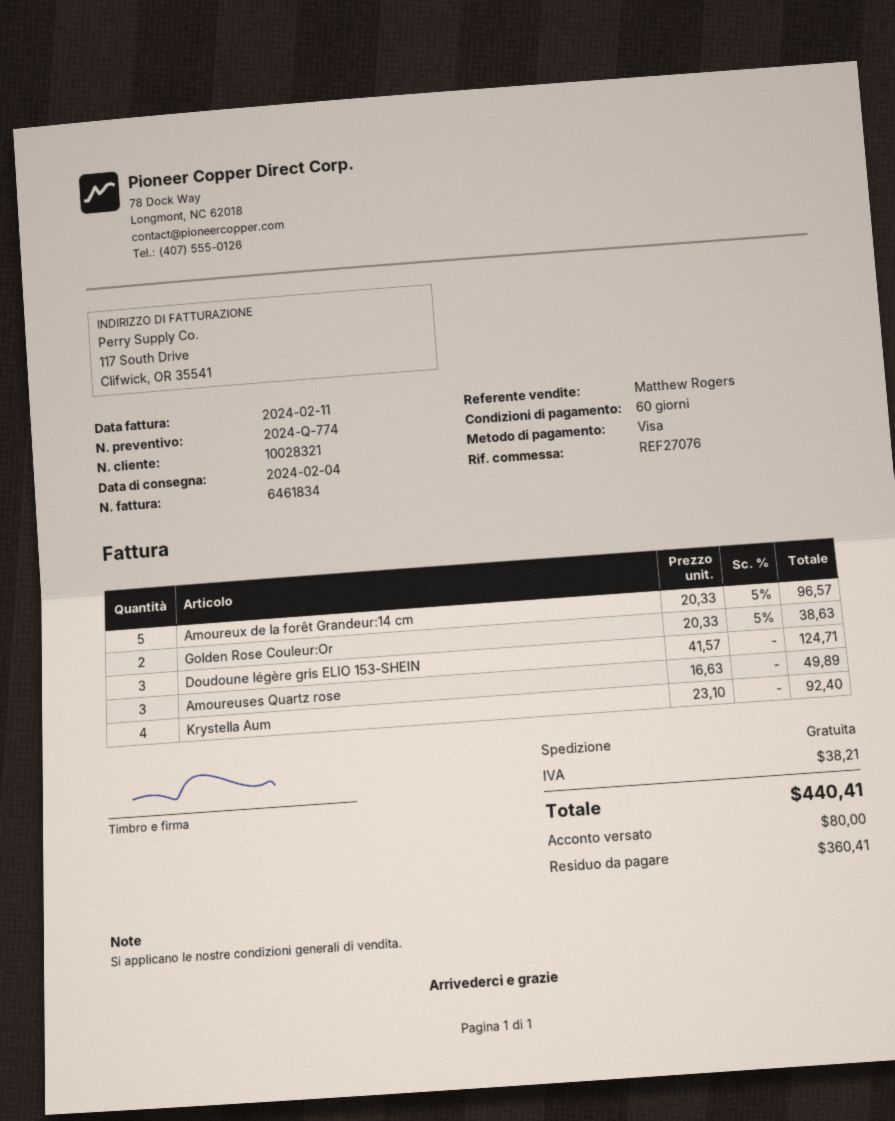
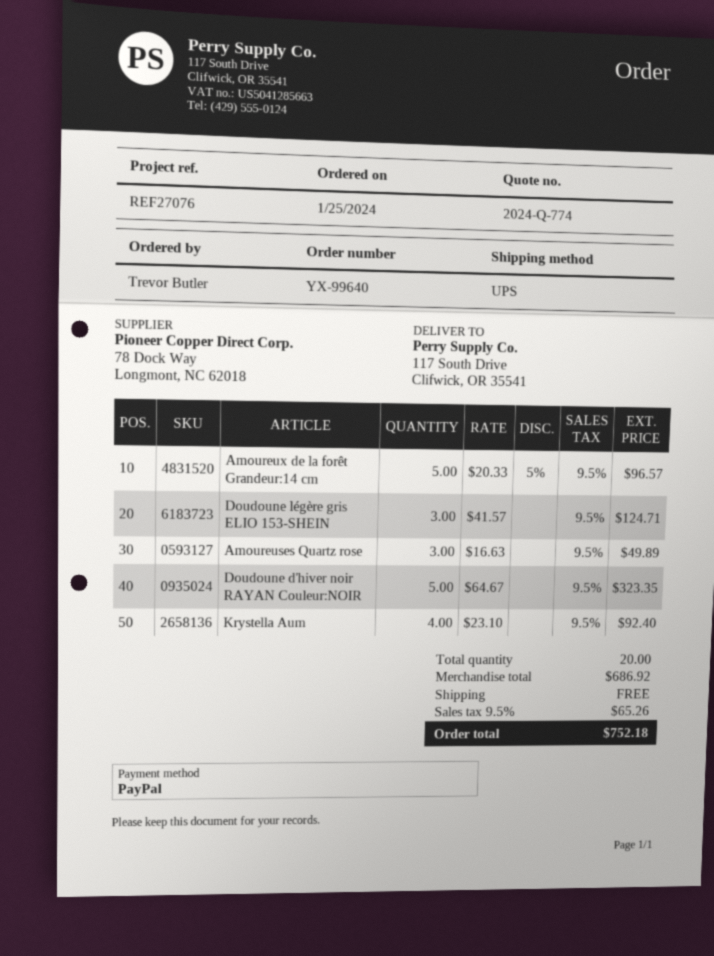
payment method: Visa -> PayPal
Golden Rose Couleur:Or: 2 x 20.33 - 5% = 38.63 -> none
Doudoune d'hiver noir RAYAN Couleur:NOIR: none -> 5 x 64.67 = 323.35
tax: 38.21 -> 65.26
total: 440.41 -> 752.18

